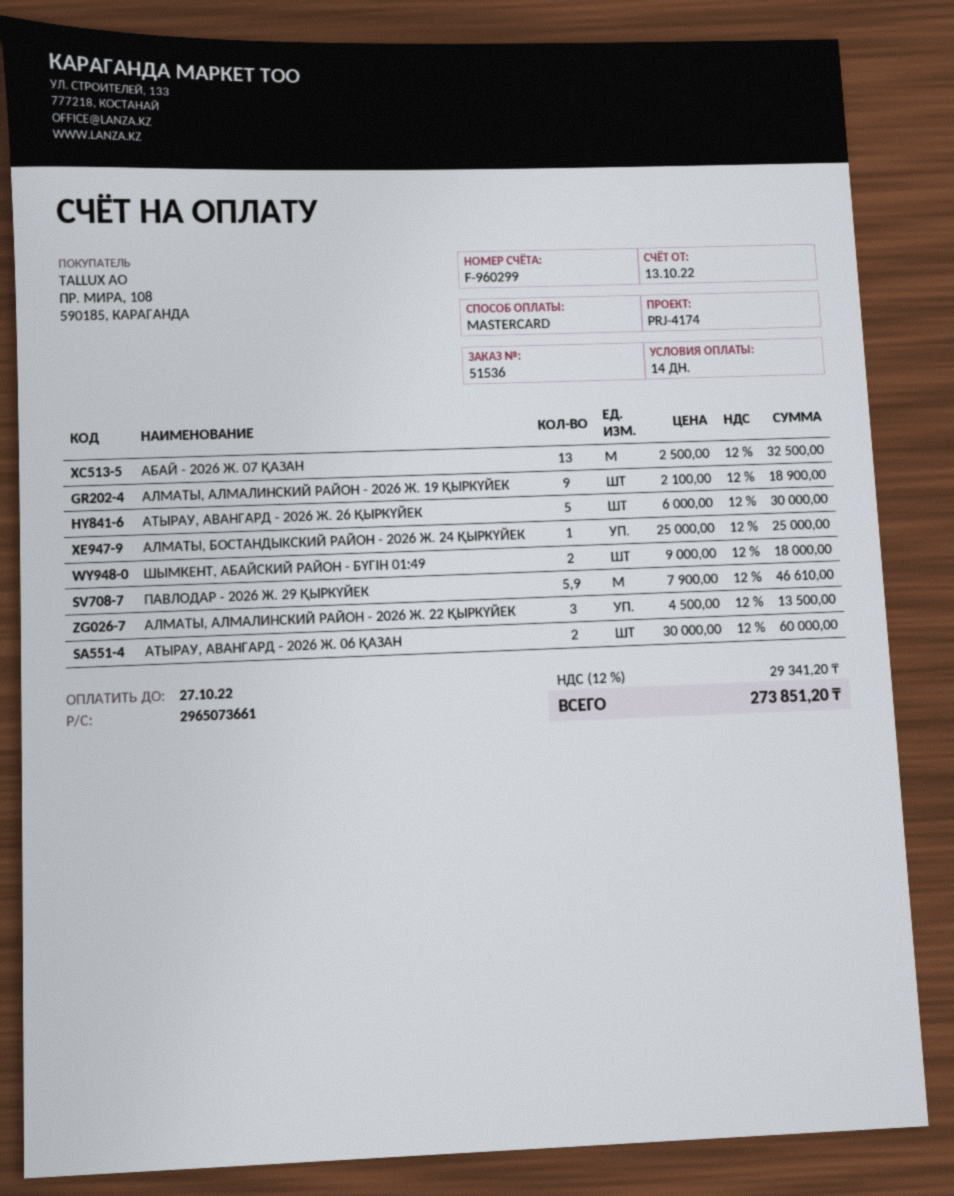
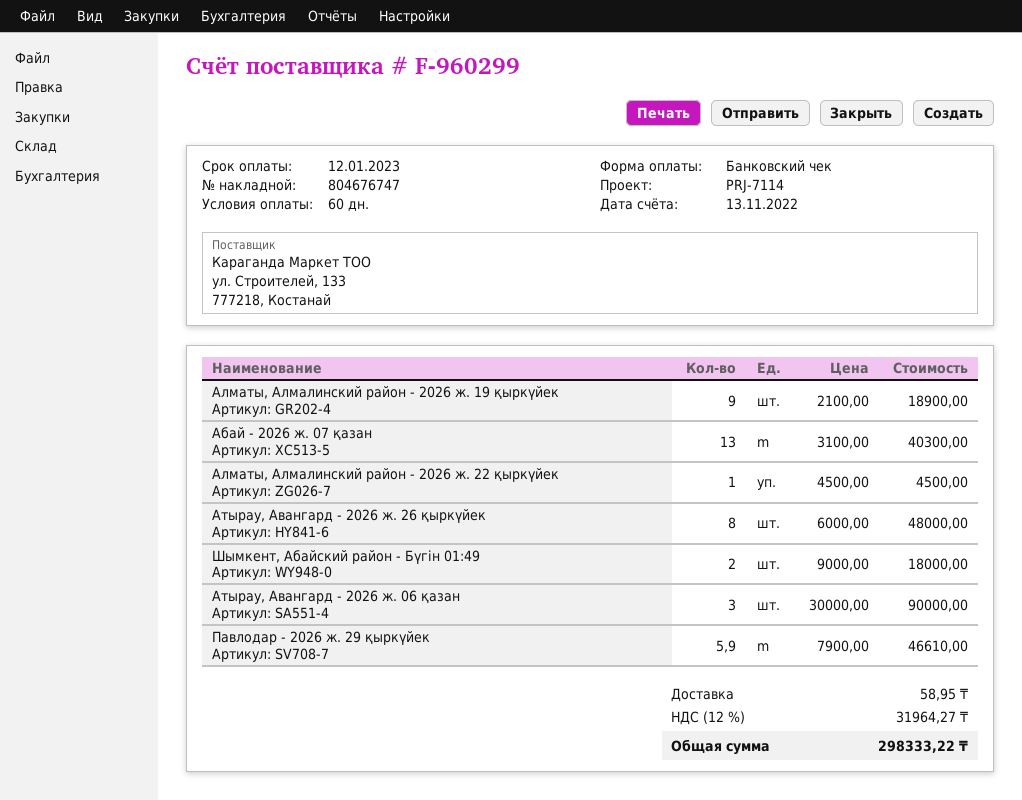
invoice date: 2022-10-13 -> 2022-11-13
payment terms: 14 days -> 60 days
due date: 2022-10-27 -> 2023-01-12
reference: PRJ-4174 -> PRJ-7114
payment method: Mastercard -> cheque
АБАЙ - 2026 Ж. 07 ҚАЗАН: 13 x 2500.00 = 32500.00 -> 13 x 3100.00 = 40300.00
АТЫРАУ, АВАНГАРД - 2026 Ж. 26 ҚЫРКҮЙЕК: 5 x 6000.00 = 30000.00 -> 8 x 6000.00 = 48000.00
АЛМАТЫ, БОСТАНДЫКСКИЙ РАЙОН - 2026 Ж. 24 ҚЫРКҮЙЕК: 1 x 25000.00 = 25000.00 -> none
АЛМАТЫ, АЛМАЛИНСКИЙ РАЙОН - 2026 Ж. 22 ҚЫРКҮЙЕК: 3 x 4500.00 = 13500.00 -> 1 x 4500.00 = 4500.00
АТЫРАУ, АВАНГАРД - 2026 Ж. 06 ҚАЗАН: 2 x 30000.00 = 60000.00 -> 3 x 30000.00 = 90000.00
shipping: none -> 58.95
tax: 12% = 29341.20 -> 12% = 31964.27
total: 273851.20 -> 298333.22

